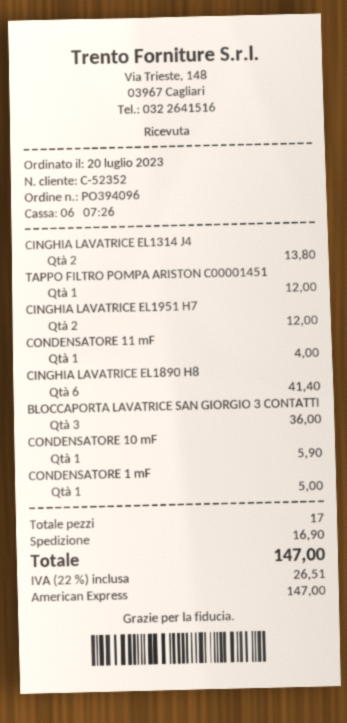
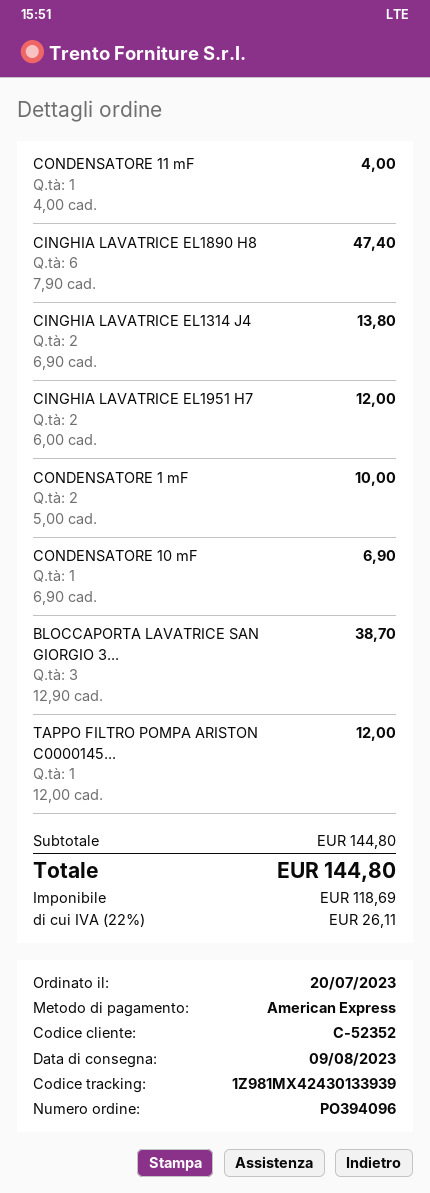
CINGHIA LAVATRICE EL1890 H8: 6 for 41.40 -> 6 for 47.40
BLOCCAPORTA LAVATRICE SAN GIORGIO 3 CONTATTI: 3 for 36.00 -> 3 for 38.70
CONDENSATORE 10 mF: 1 for 5.90 -> 1 for 6.90
CONDENSATORE 1 mF: 1 for 5.00 -> 2 for 10.00
shipping: 16.90 -> none
tax: 22% = 26.51 -> 22% = 26.11
total: 147.00 -> 144.80

